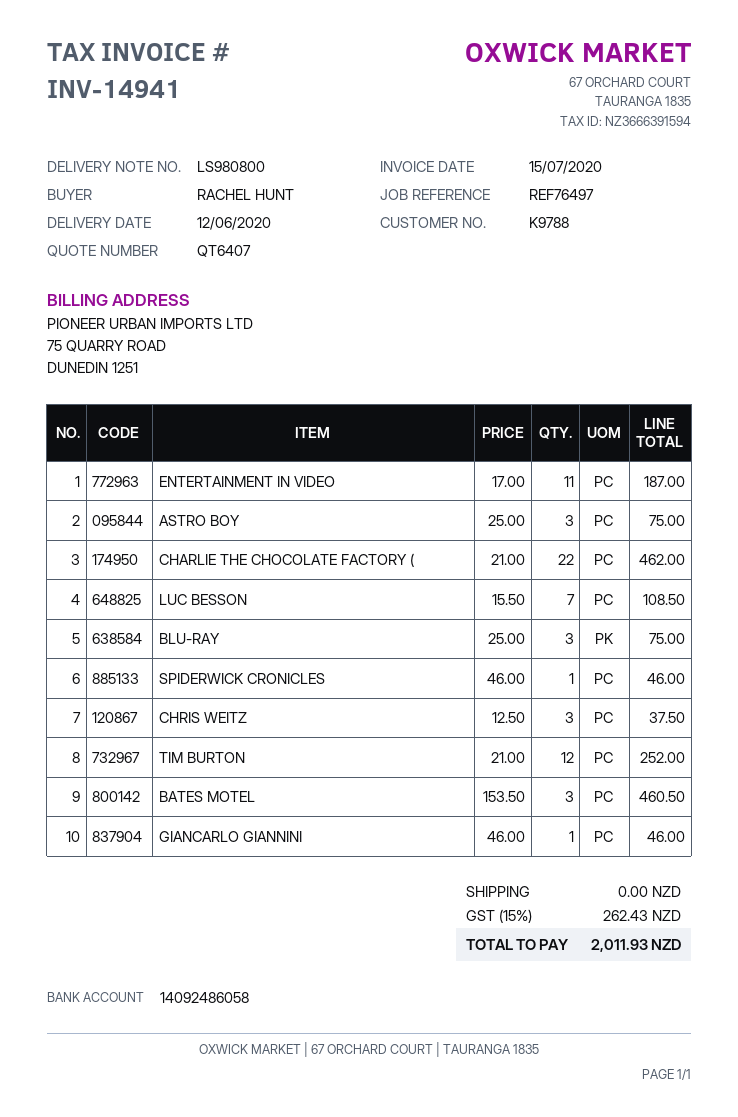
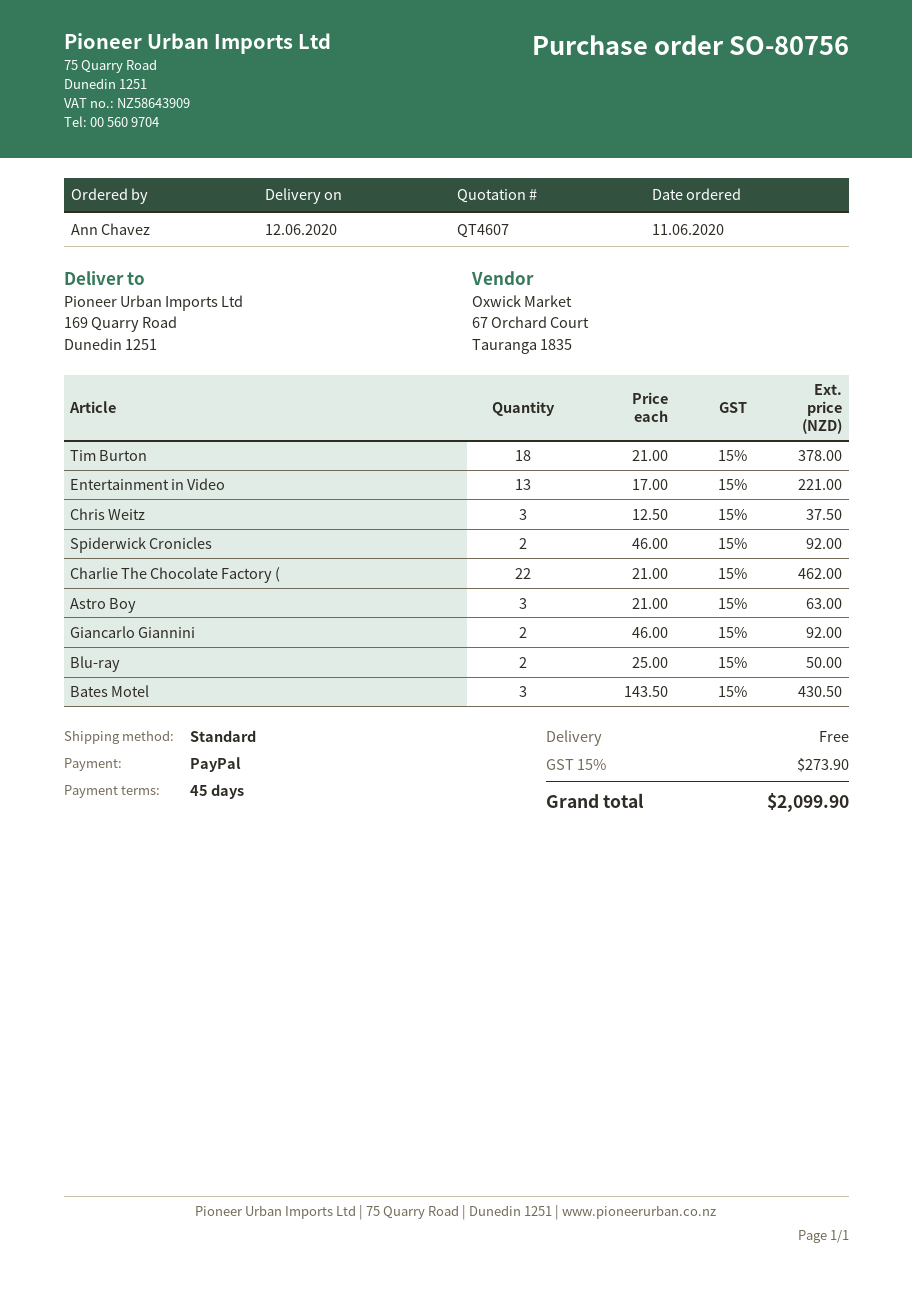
quote number: QT6407 -> QT4607
ordered by: RACHEL HUNT -> Ann Chavez
ENTERTAINMENT IN VIDEO: 11 x 17.00 = 187.00 -> 13 x 17.00 = 221.00
ASTRO BOY: 3 x 25.00 = 75.00 -> 3 x 21.00 = 63.00
LUC BESSON: 7 x 15.50 = 108.50 -> none
BLU-RAY: 3 x 25.00 = 75.00 -> 2 x 25.00 = 50.00
SPIDERWICK CRONICLES: 1 x 46.00 = 46.00 -> 2 x 46.00 = 92.00
TIM BURTON: 12 x 21.00 = 252.00 -> 18 x 21.00 = 378.00
BATES MOTEL: 3 x 153.50 = 460.50 -> 3 x 143.50 = 430.50
GIANCARLO GIANNINI: 1 x 46.00 = 46.00 -> 2 x 46.00 = 92.00
tax: 15% = 262.43 -> 15% = 273.90
total: 2011.93 -> 2099.90

